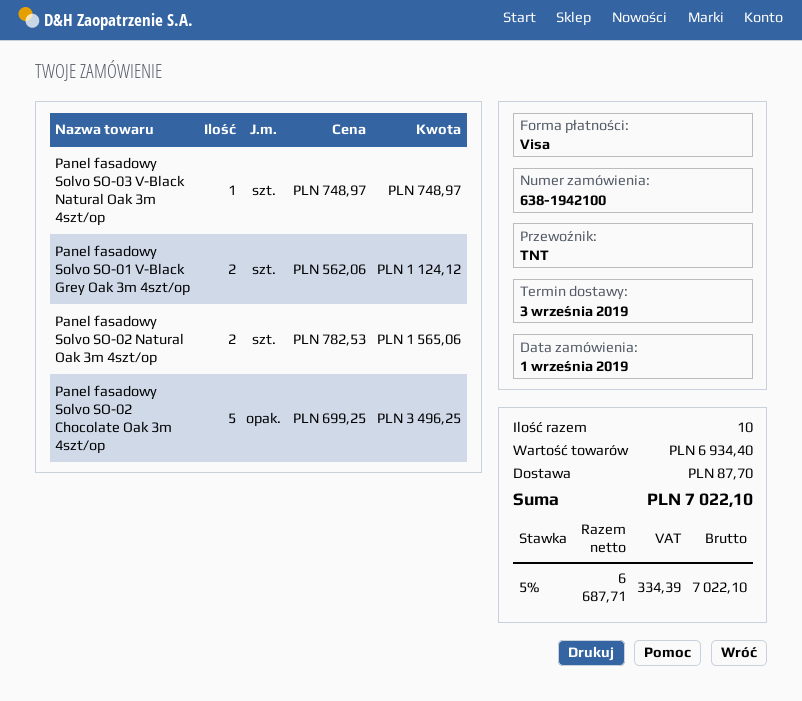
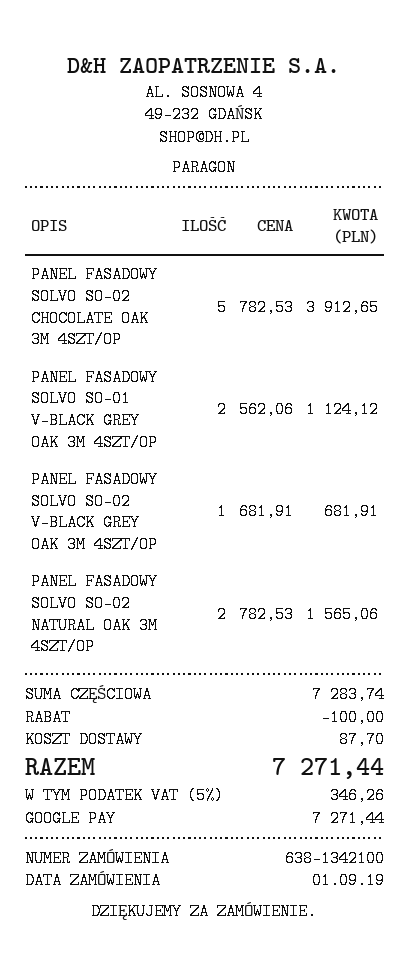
order number: 638-1942100 -> 638-1342100
payment method: Visa -> Google Pay
Panel fasadowy Solvo SO-03 V-Black Natural Oak 3m 4szt/op: 1 x 748.97 = 748.97 -> none
Panel fasadowy Solvo SO-02 Chocolate Oak 3m 4szt/op: 5 x 699.25 = 3496.25 -> 5 x 782.53 = 3912.65
PANEL FASADOWY SOLVO SO-02 V-BLACK GREY OAK 3M 4SZT/OP: none -> 1 x 681.91 = 681.91
subtotal: 6934.40 -> 7283.74
discount: none -> 100.00
tax: 5% = 334.39 -> 5% = 346.26
total: 7022.10 -> 7271.44

